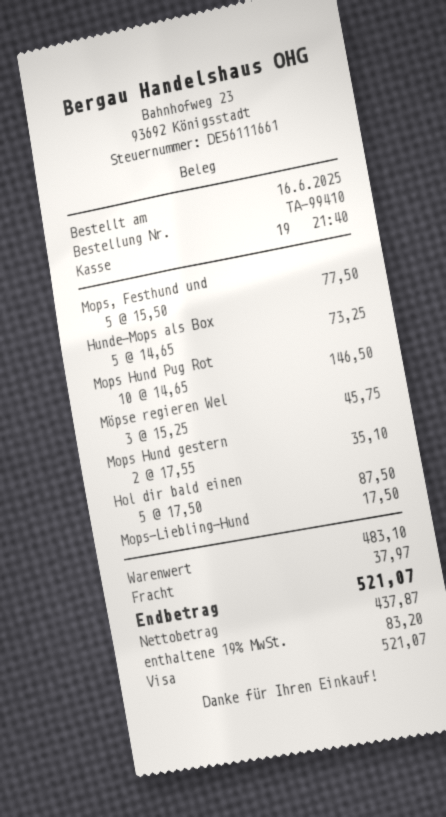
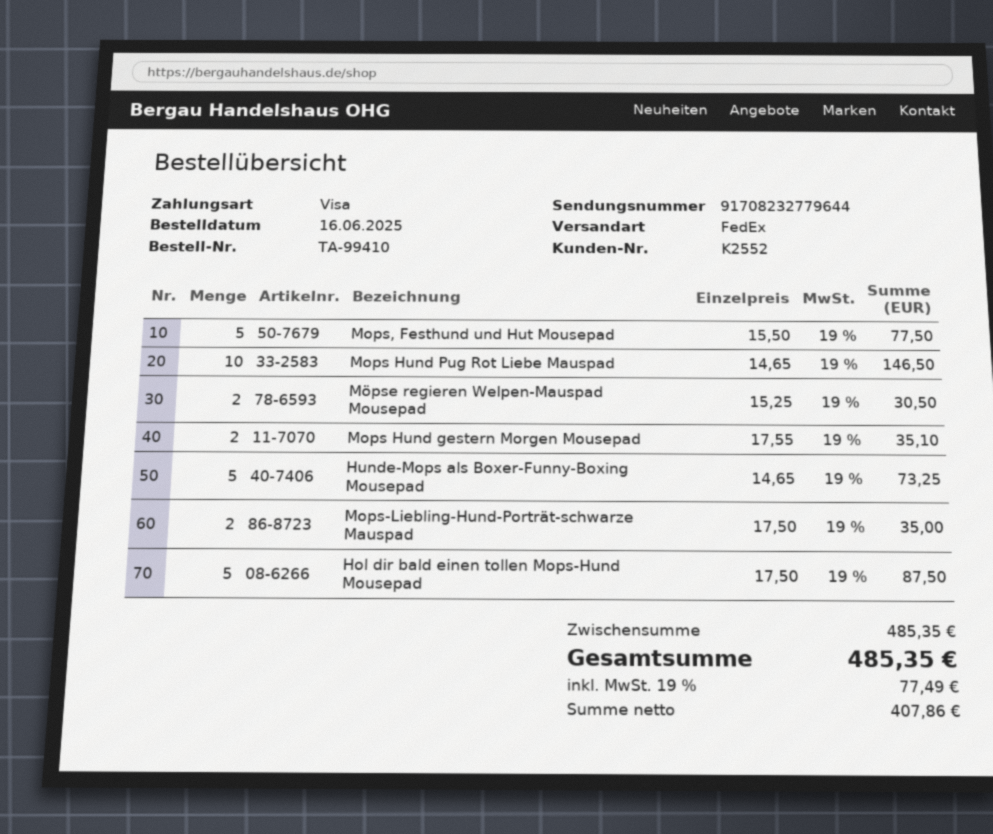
Möpse regieren Wel: 3 x 15.25 = 45.75 -> 2 x 15.25 = 30.50
Mops-Liebling-Hund: 1 x 17.50 = 17.50 -> 2 x 17.50 = 35.00
subtotal: 483.10 -> 485.35
shipping: 37.97 -> none
net: 437.87 -> 407.86
tax: 19% = 83.20 -> 19% = 77.49
total: 521.07 -> 485.35

